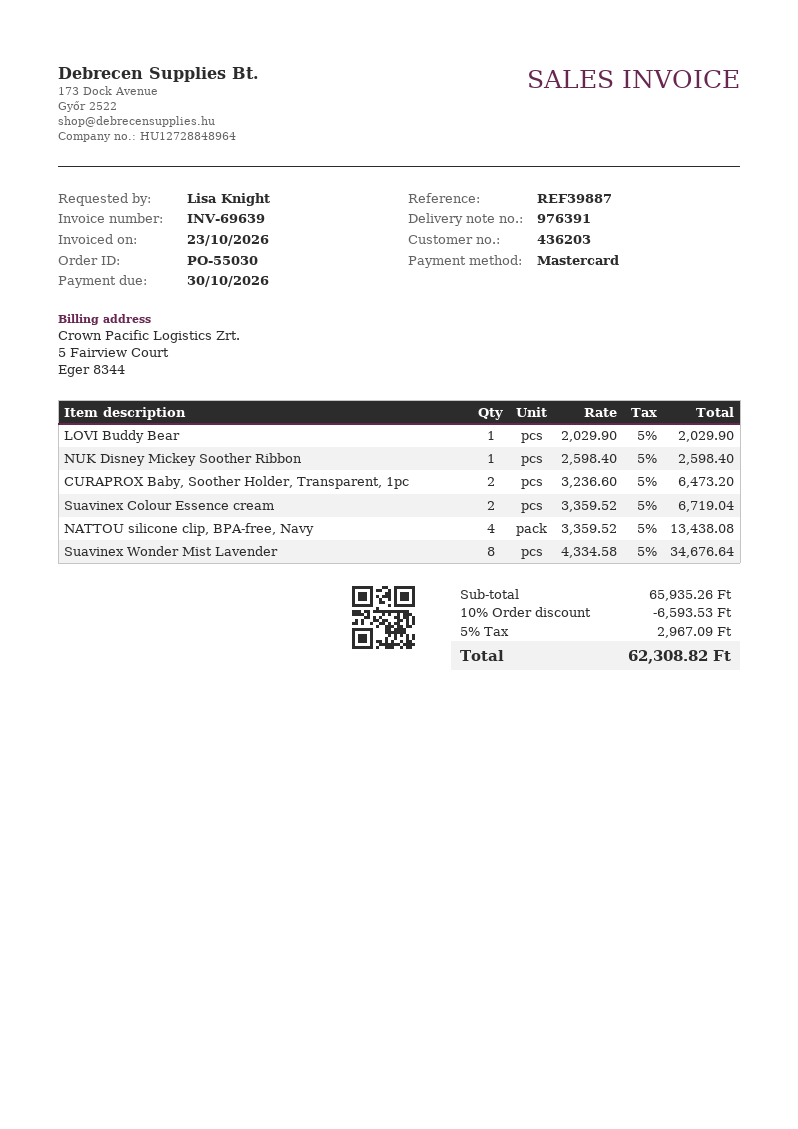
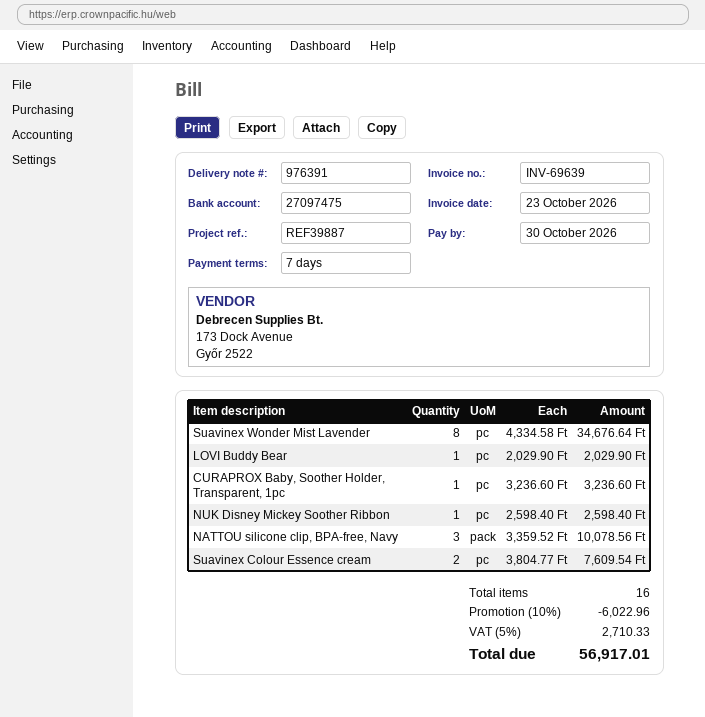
CURAPROX Baby, Soother Holder, Transparent, 1pc: 2 x 3236.60 = 6473.20 -> 1 x 3236.60 = 3236.60
Suavinex Colour Essence cream: 2 x 3359.52 = 6719.04 -> 2 x 3804.77 = 7609.54
NATTOU silicone clip, BPA-free, Navy: 4 x 3359.52 = 13438.08 -> 3 x 3359.52 = 10078.56
discount: 10% = 6593.53 -> 10% = 6022.96
tax: 5% = 2967.09 -> 5% = 2710.33
total: 62308.82 -> 56917.01

